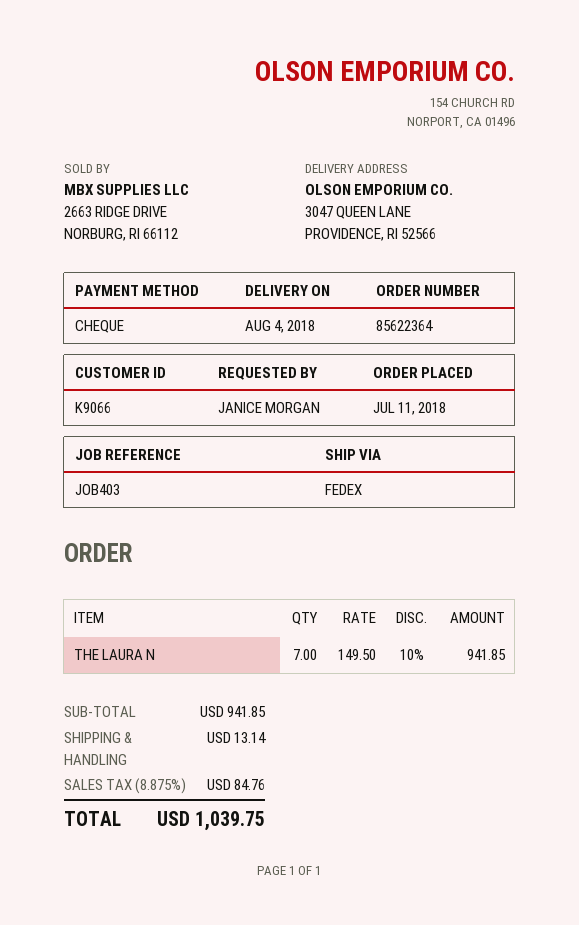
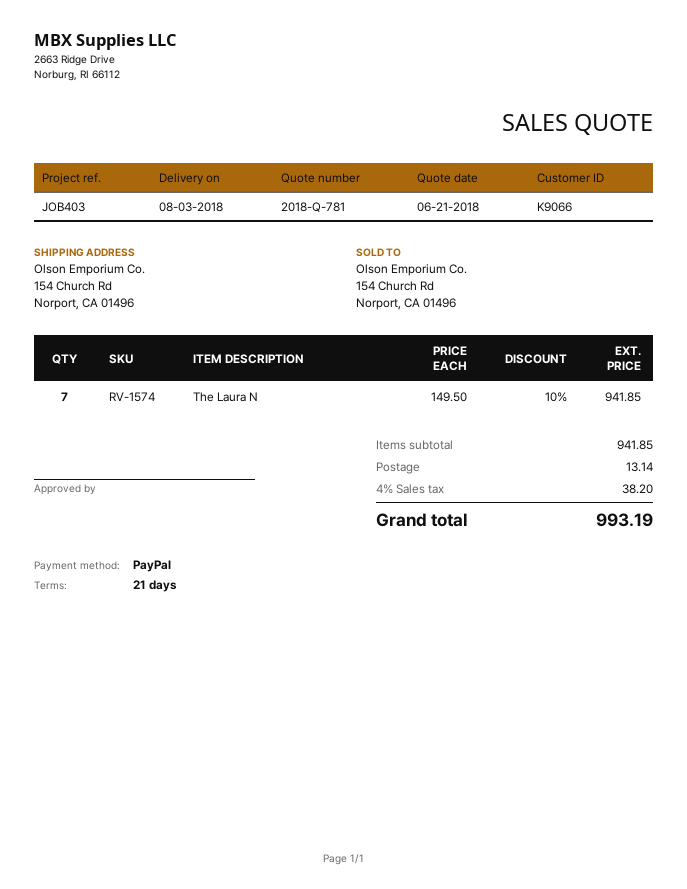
delivery date: 2018-08-04 -> 2018-08-03
payment method: cheque -> PayPal
ship to: 3047 QUEEN LANE, PROVIDENCE, RI 52566 -> 154 Church Rd, Norport, CA 01496
tax: 8.875% = 84.76 -> 4% = 38.20
total: 1039.75 -> 993.19

